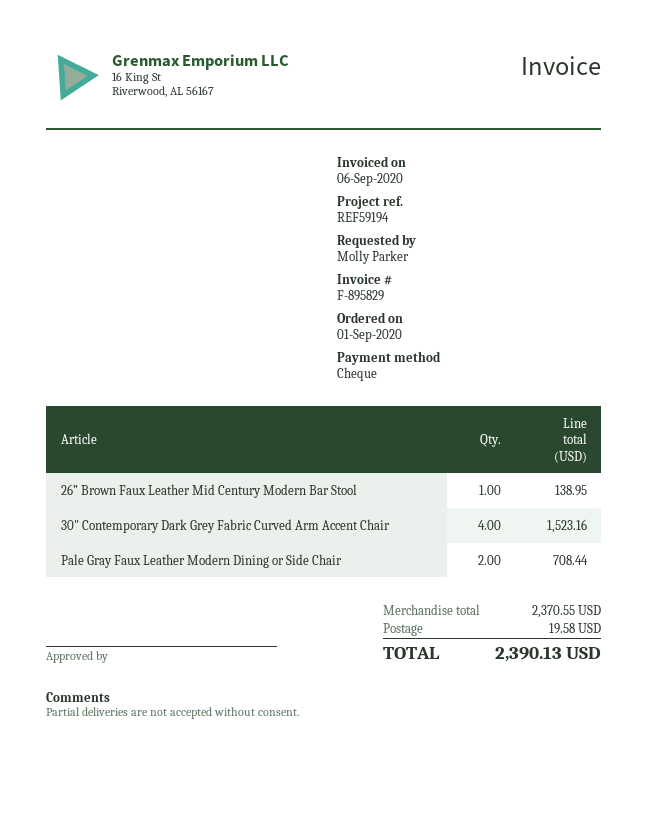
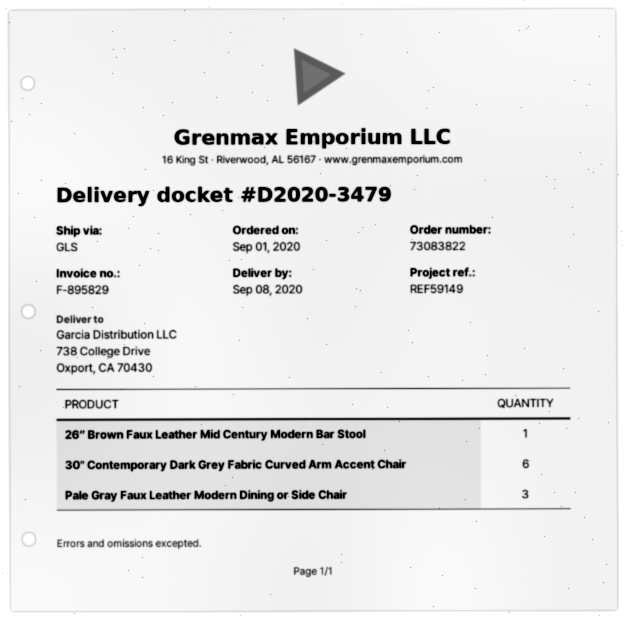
reference: REF59194 -> REF59149
30" Contemporary Dark Grey Fabric Curved Arm Accent Chair: 4 -> 6
Pale Gray Faux Leather Modern Dining or Side Chair: 2 -> 3

